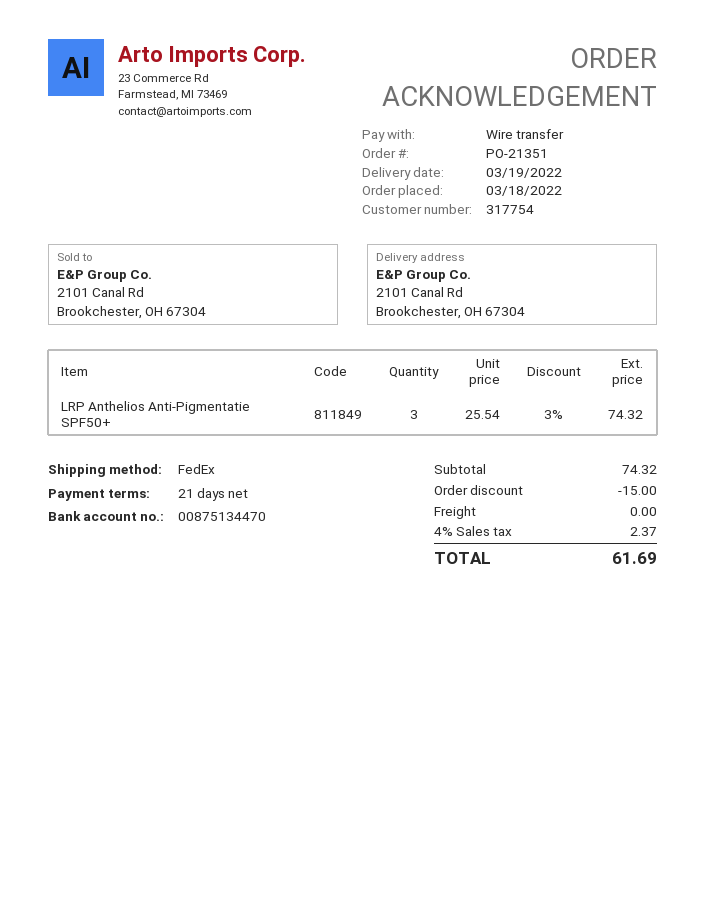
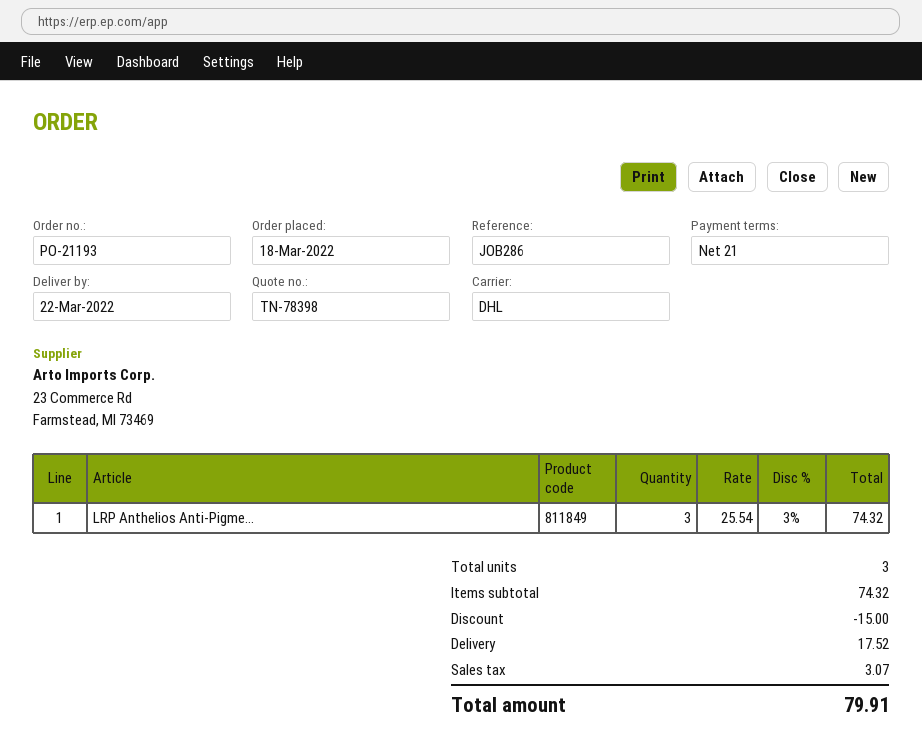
order number: PO-21351 -> PO-21193
delivery date: 2022-03-19 -> 2022-03-22
shipping method: FedEx -> DHL
shipping: 0.00 -> 17.52
tax: 2.37 -> 3.07
total: 61.69 -> 79.91

